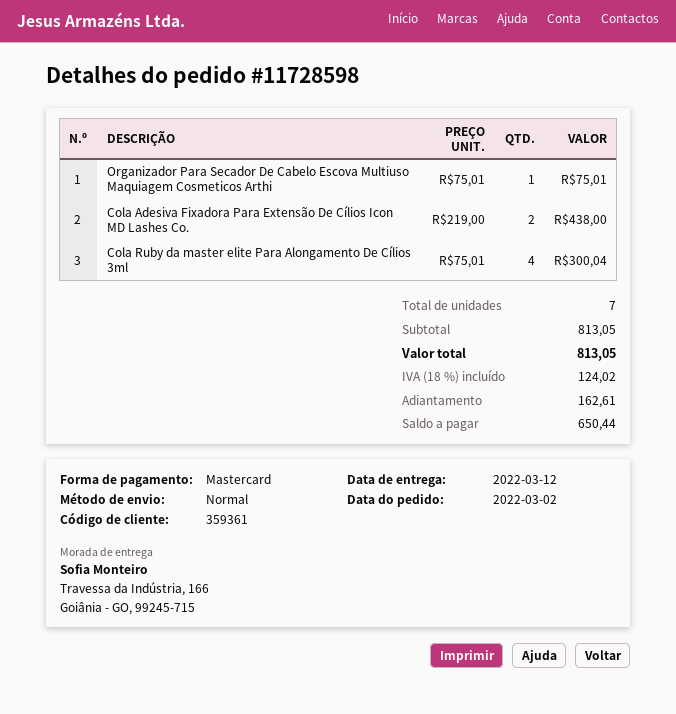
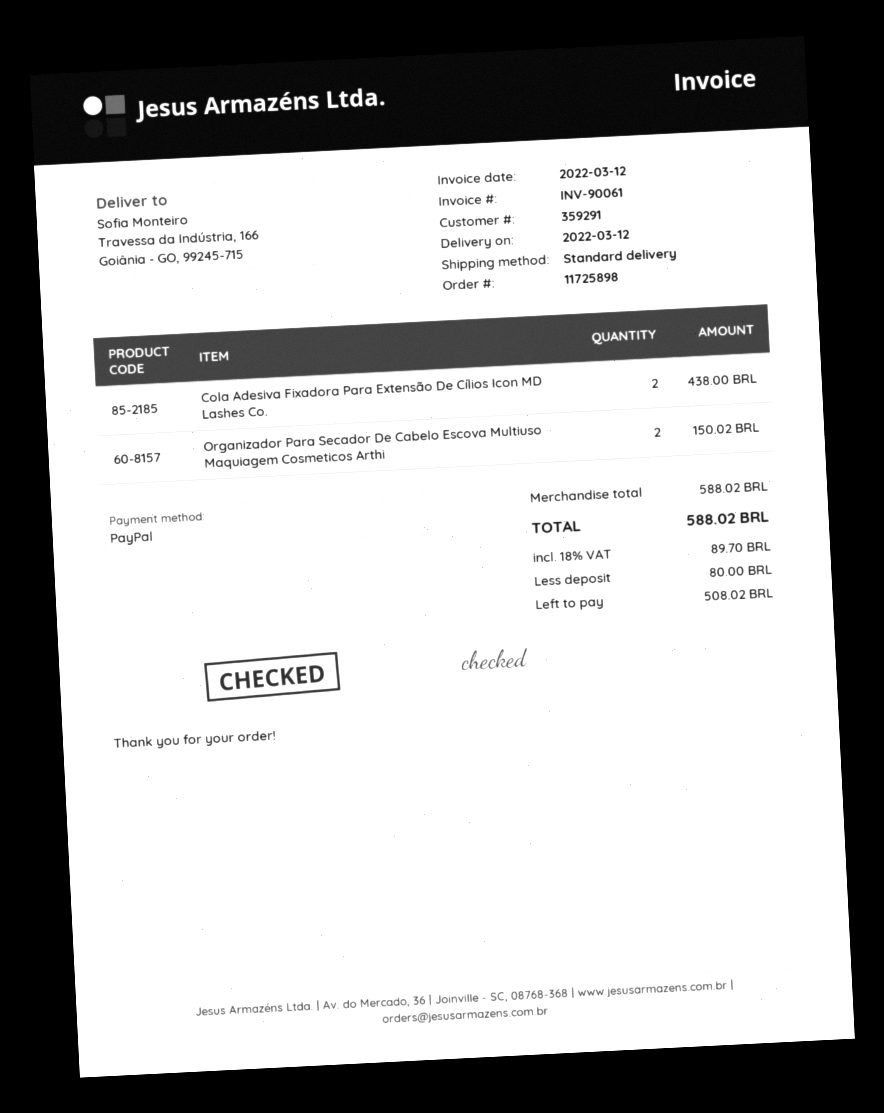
order number: 11728598 -> 11725898
customer number: 359361 -> 359291
payment method: Mastercard -> PayPal
Organizador Para Secador De Cabelo Escova Multiuso Maquiagem Cosmeticos Arthi: 1 for 75.01 -> 2 for 150.02
Cola Ruby da master elite Para Alongamento De Cílios 3ml: 4 for 300.04 -> none
subtotal: 813.05 -> 588.02
tax: 18% = 124.02 -> 18% = 89.70
total: 813.05 -> 588.02
deposit: 162.61 -> 80.00
balance: 650.44 -> 508.02

